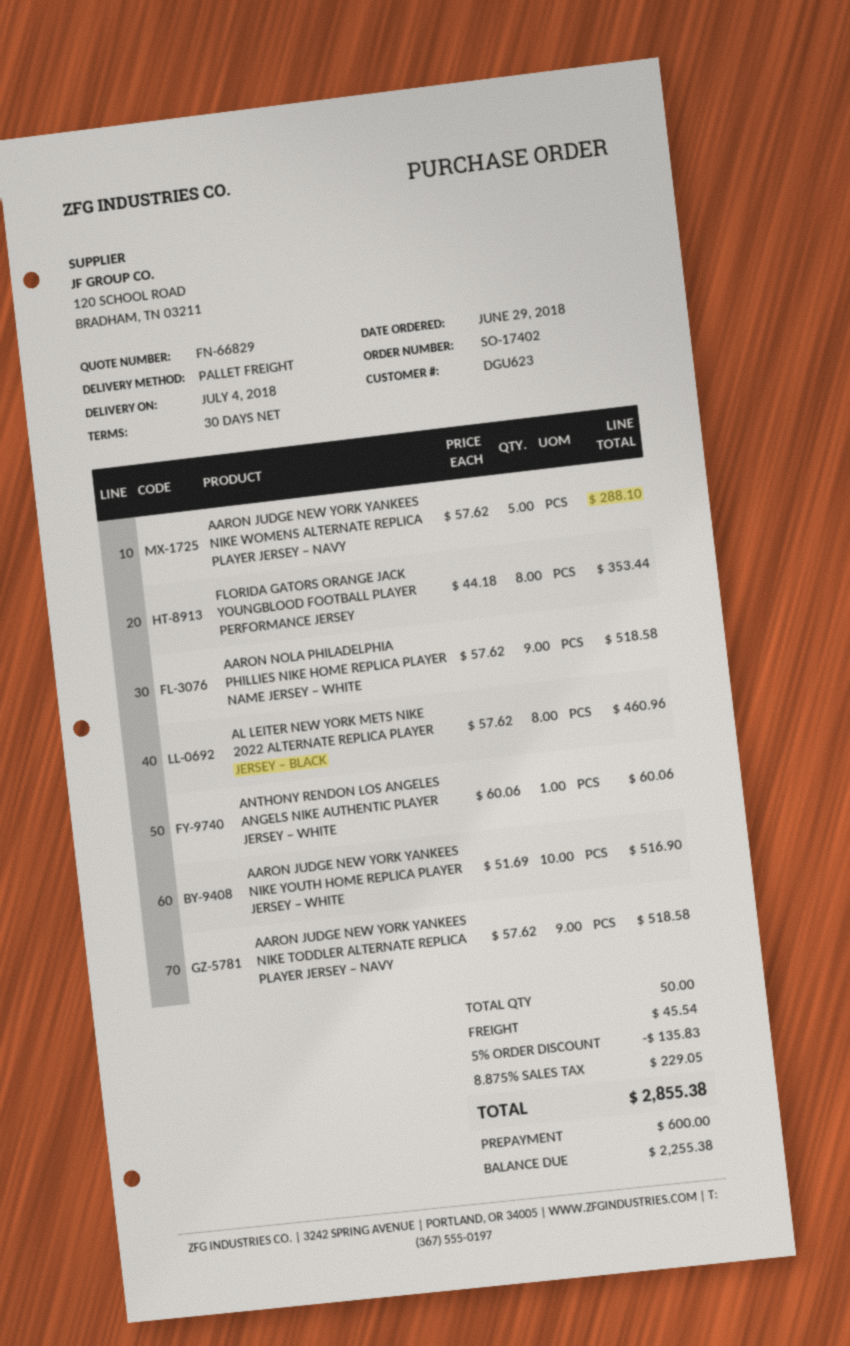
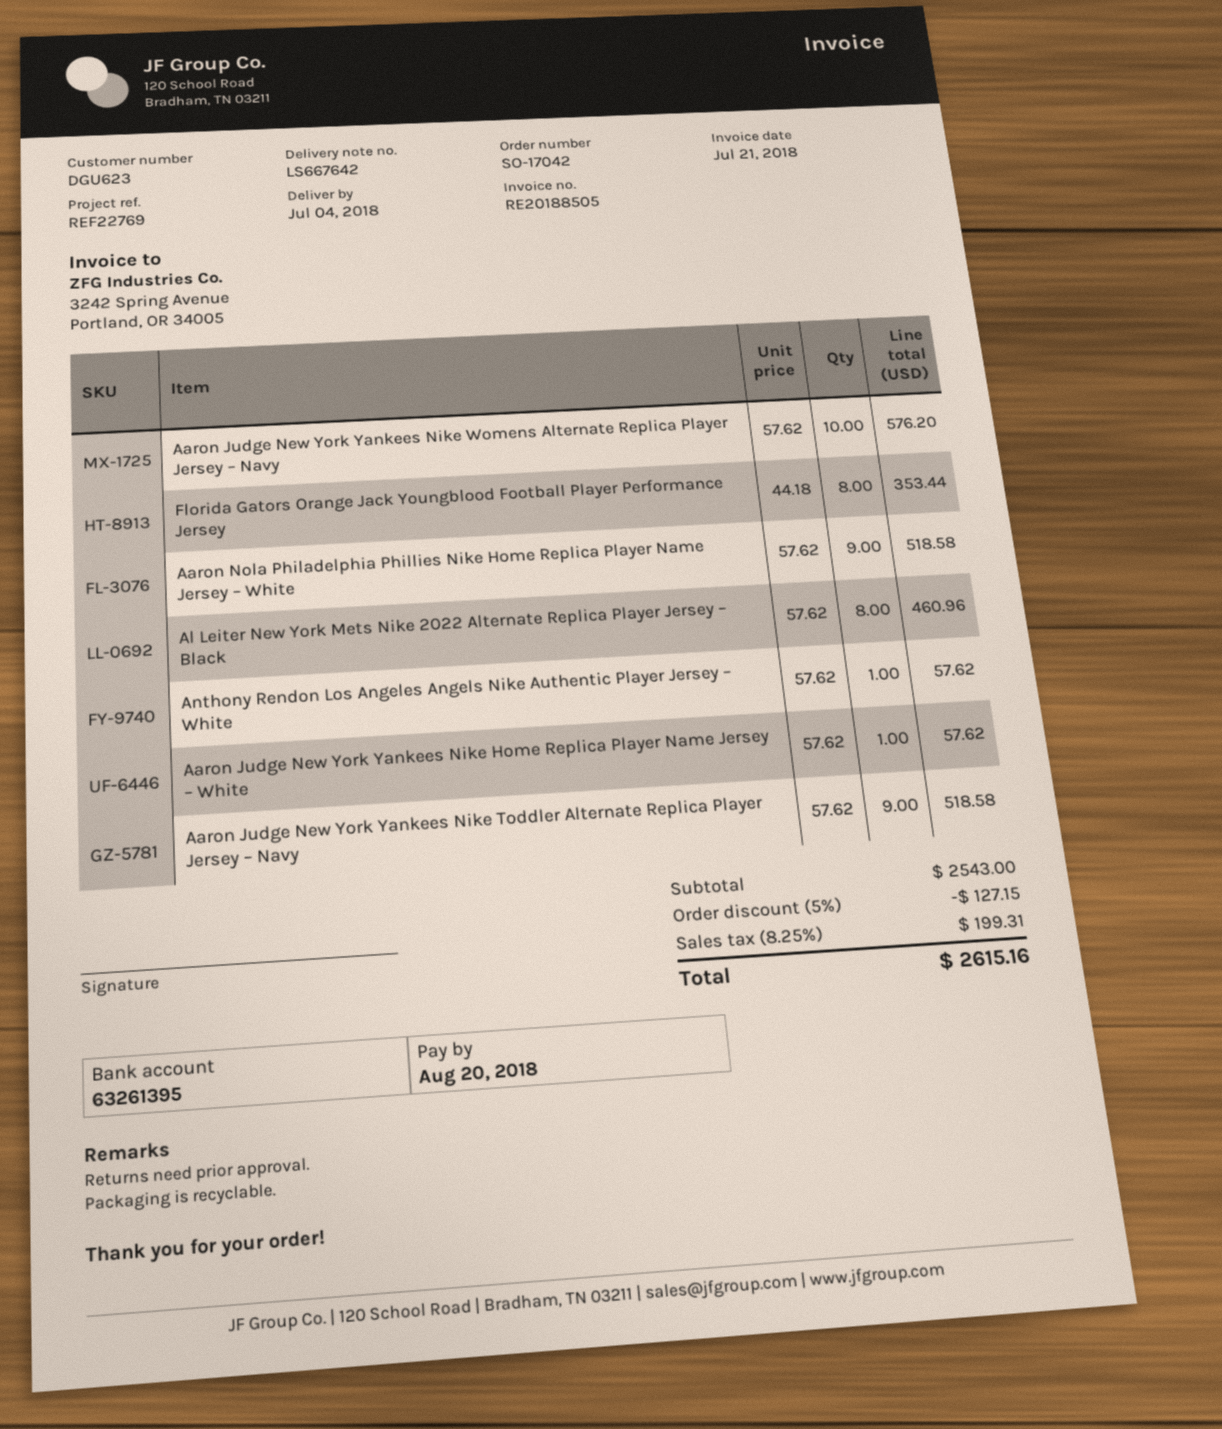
order number: SO-17402 -> SO-17042
AARON JUDGE NEW YORK YANKEES NIKE WOMENS ALTERNATE REPLICA PLAYER JERSEY – NAVY: 5 x 57.62 = 288.10 -> 10 x 57.62 = 576.20
ANTHONY RENDON LOS ANGELES ANGELS NIKE AUTHENTIC PLAYER JERSEY – WHITE: 1 x 60.06 = 60.06 -> 1 x 57.62 = 57.62
AARON JUDGE NEW YORK YANKEES NIKE YOUTH HOME REPLICA PLAYER JERSEY – WHITE: 10 x 51.69 = 516.90 -> none
Aaron Judge New York Yankees Nike Home Replica Player Name Jersey – White: none -> 1 x 57.62 = 57.62
discount: 5% = 135.83 -> 5% = 127.15
shipping: 45.54 -> none
tax: 8.875% = 229.05 -> 8.25% = 199.31
total: 2855.38 -> 2615.16

